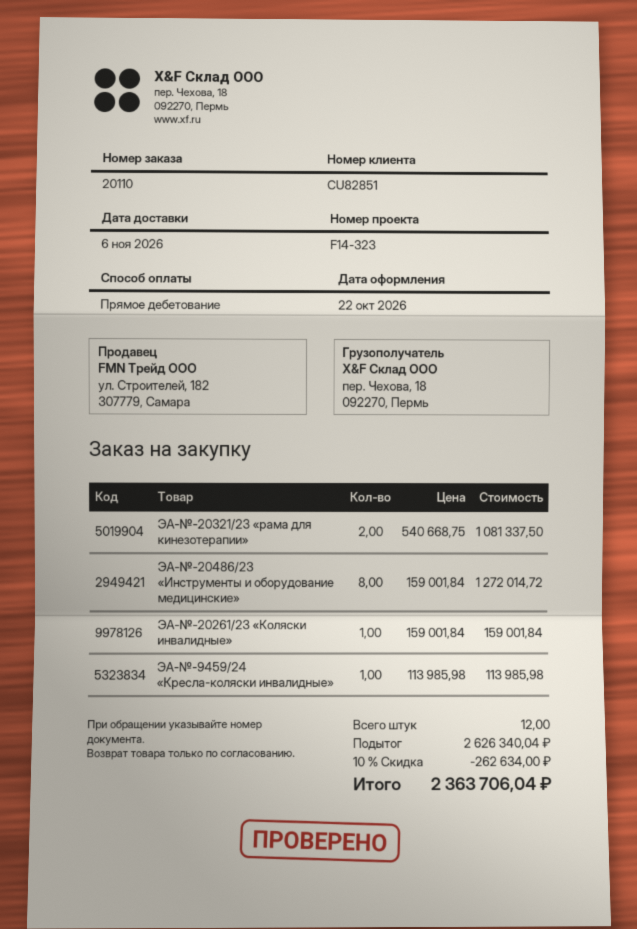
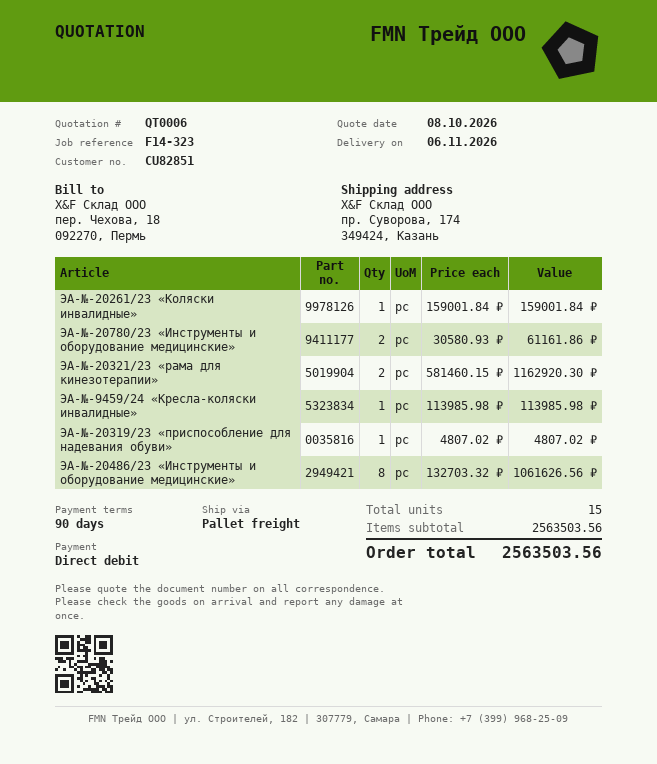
ship to: пер. Чехова, 18, 092270, Пермь -> пр. Суворова, 174, 349424, Казань
ЭА-№-20321/23 «рама для кинезотерапии»: 2 x 540668.75 = 1081337.50 -> 2 x 581460.15 = 1162920.30
ЭА-№-20486/23 «Инструменты и оборудование медицинские»: 8 x 159001.84 = 1272014.72 -> 8 x 132703.32 = 1061626.56
ЭА-№-20780/23 «Инструменты и оборудование медицинские»: none -> 2 x 30580.93 = 61161.86
ЭА-№-20319/23 «приспособление для надевания обуви»: none -> 1 x 4807.02 = 4807.02
total quantity: 12 -> 15
subtotal: 2626340.04 -> 2563503.56
discount: 10% = 262634.00 -> none
total: 2363706.04 -> 2563503.56

